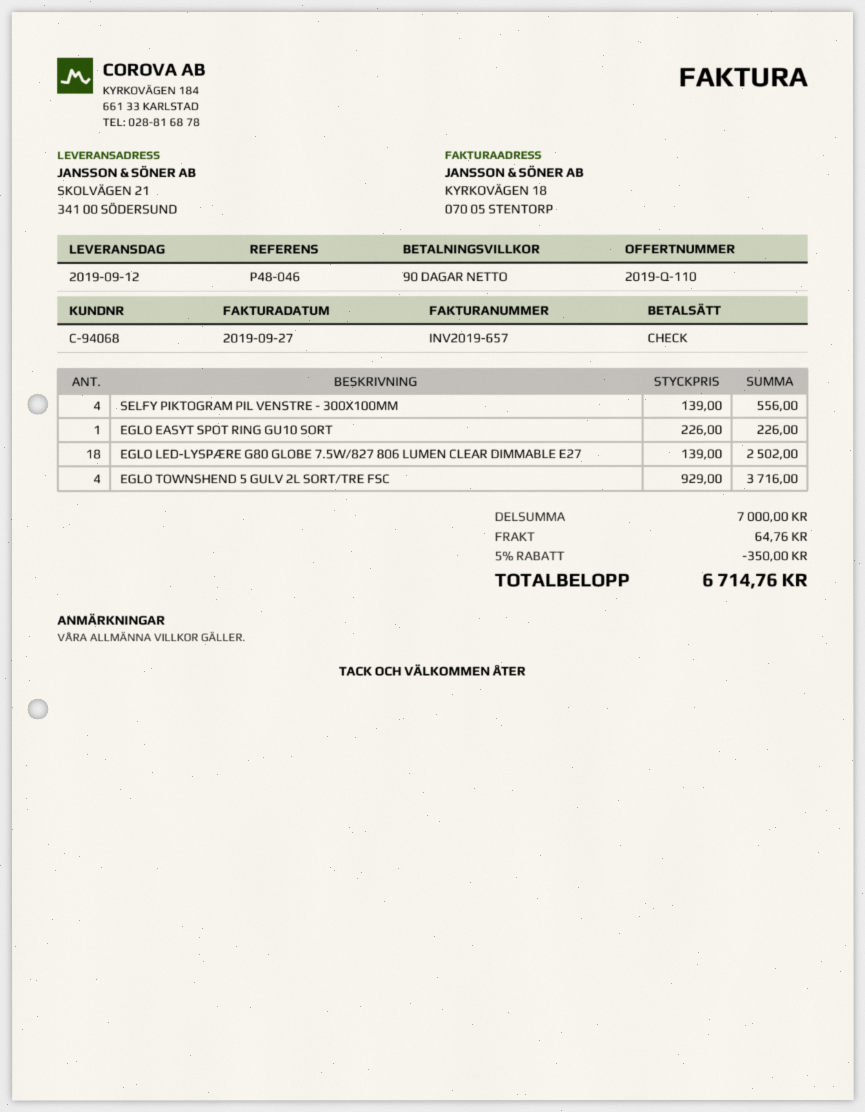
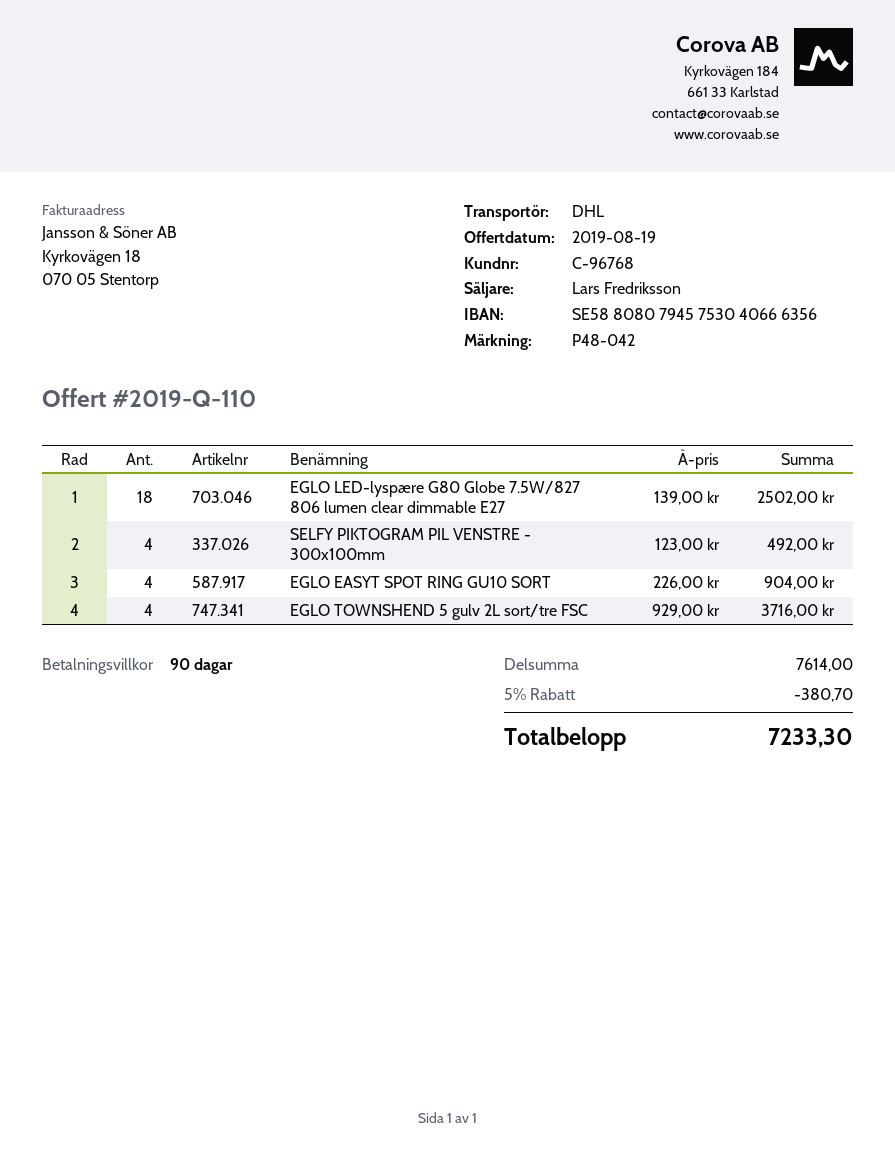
customer number: C-94068 -> C-96768
reference: P48-046 -> P48-042
SELFY PIKTOGRAM PIL VENSTRE - 300X100MM: 4 x 139.00 = 556.00 -> 4 x 123.00 = 492.00
EGLO EASYT SPOT RING GU10 SORT: 1 x 226.00 = 226.00 -> 4 x 226.00 = 904.00
subtotal: 7000.00 -> 7614.00
discount: 5% = 350.00 -> 5% = 380.70
shipping: 64.76 -> none
total: 6714.76 -> 7233.30

